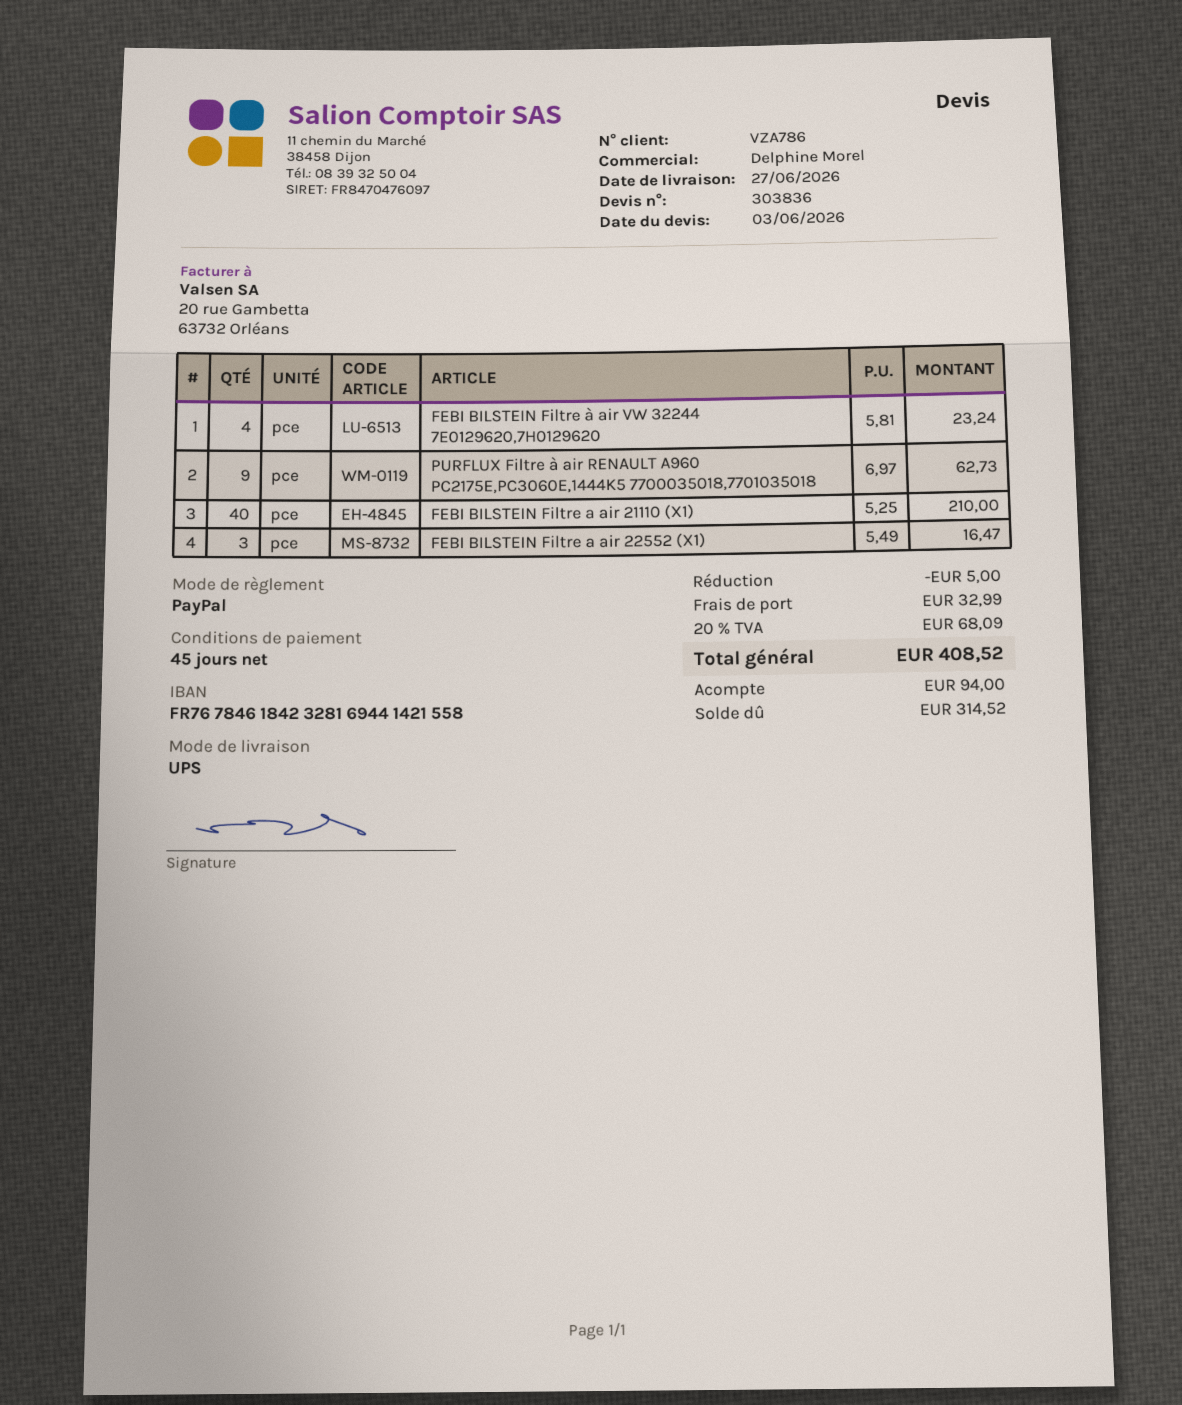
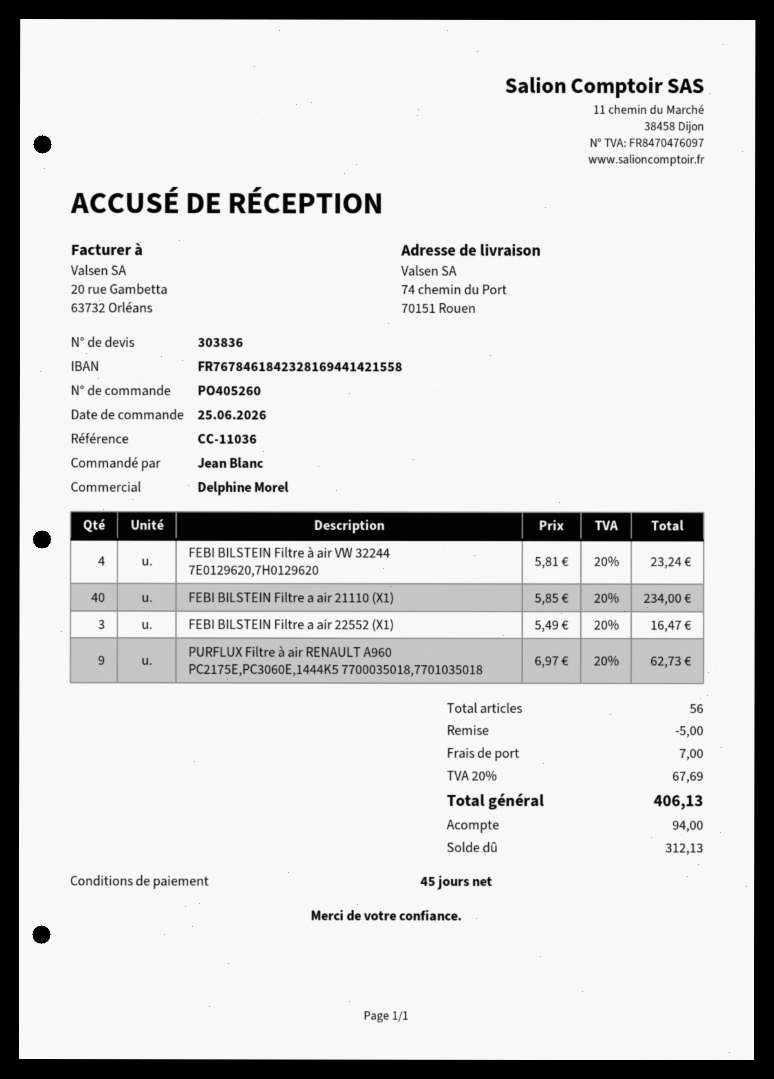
FEBI BILSTEIN Filtre a air 21110 (X1): 40 x 5.25 = 210.00 -> 40 x 5.85 = 234.00
shipping: 32.99 -> 7.00
tax: 20% = 68.09 -> 20% = 67.69
total: 408.52 -> 406.13
balance: 314.52 -> 312.13

